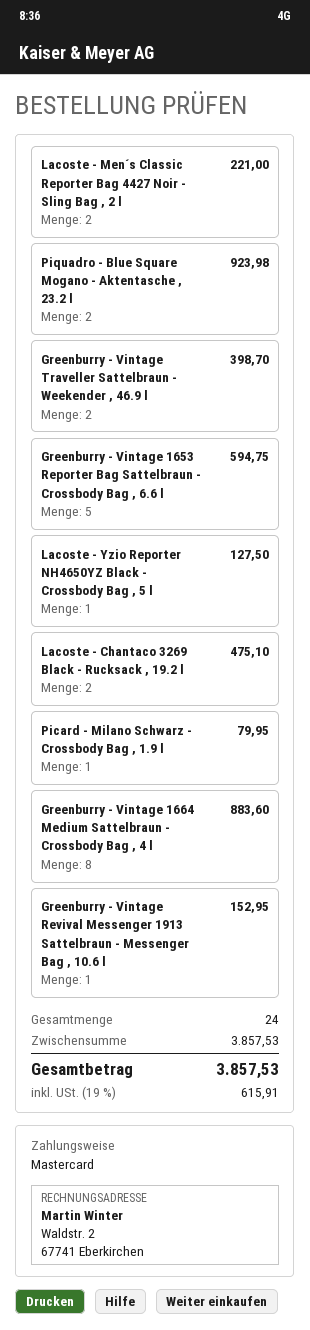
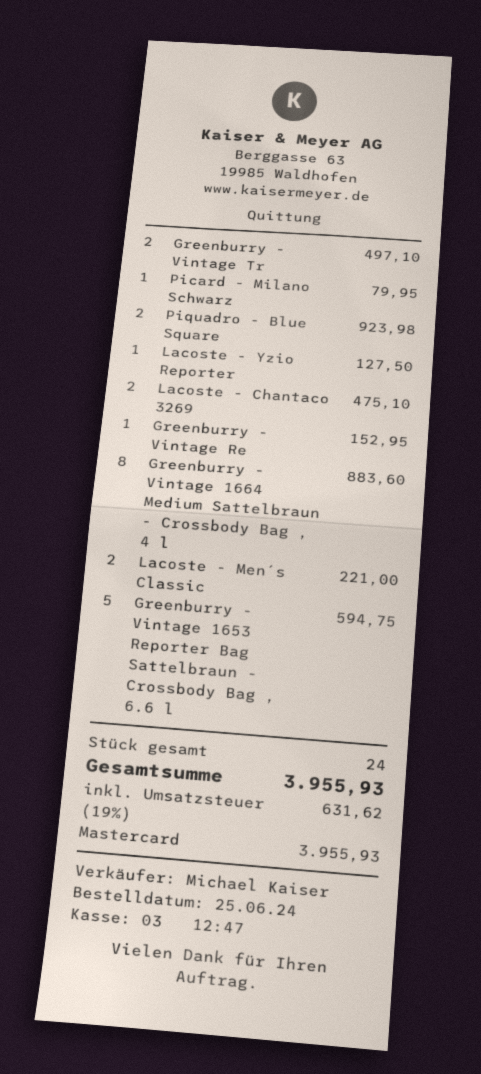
Greenburry - Vintage Traveller Sattelbraun - Weekender , 46.9 l: 2 for 398.70 -> 2 for 497.10
tax: 19% = 615.91 -> 19% = 631.62
total: 3857.53 -> 3955.93

